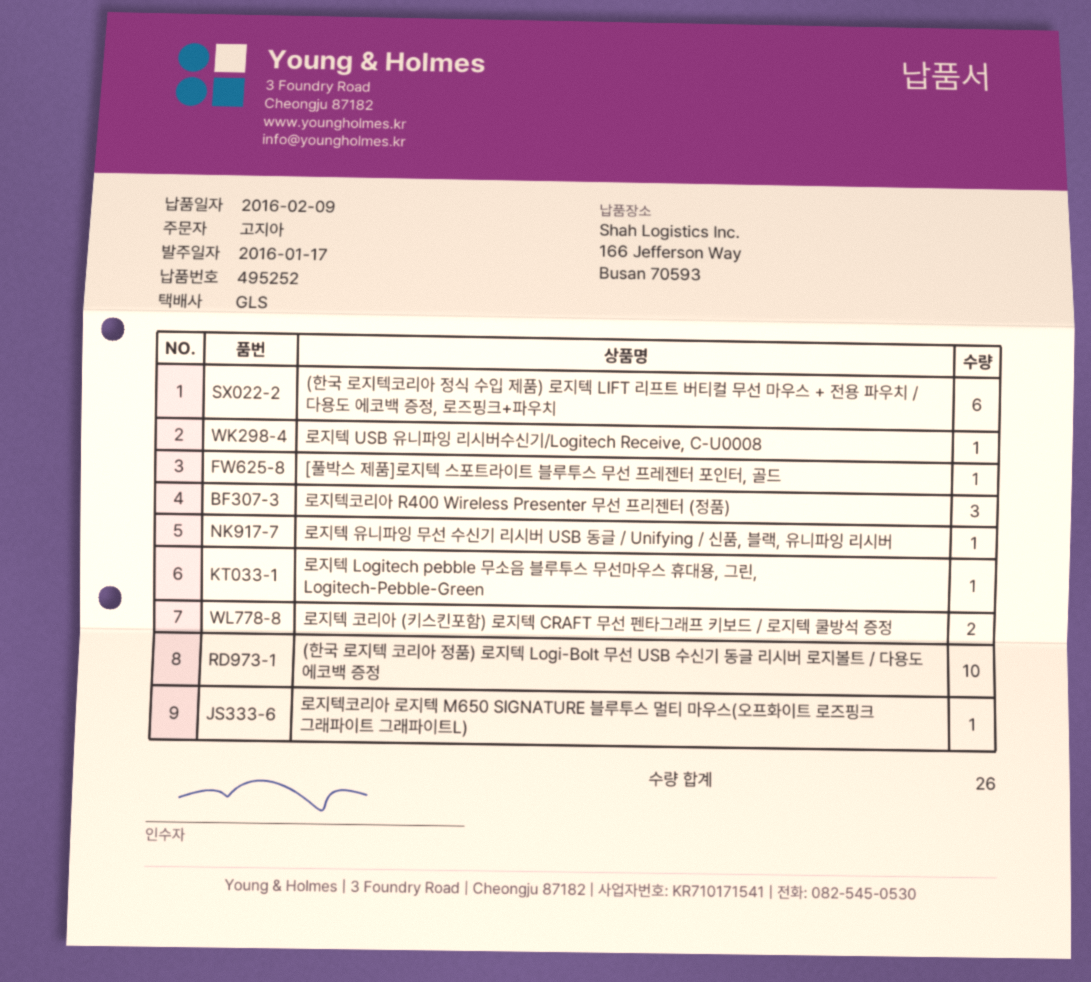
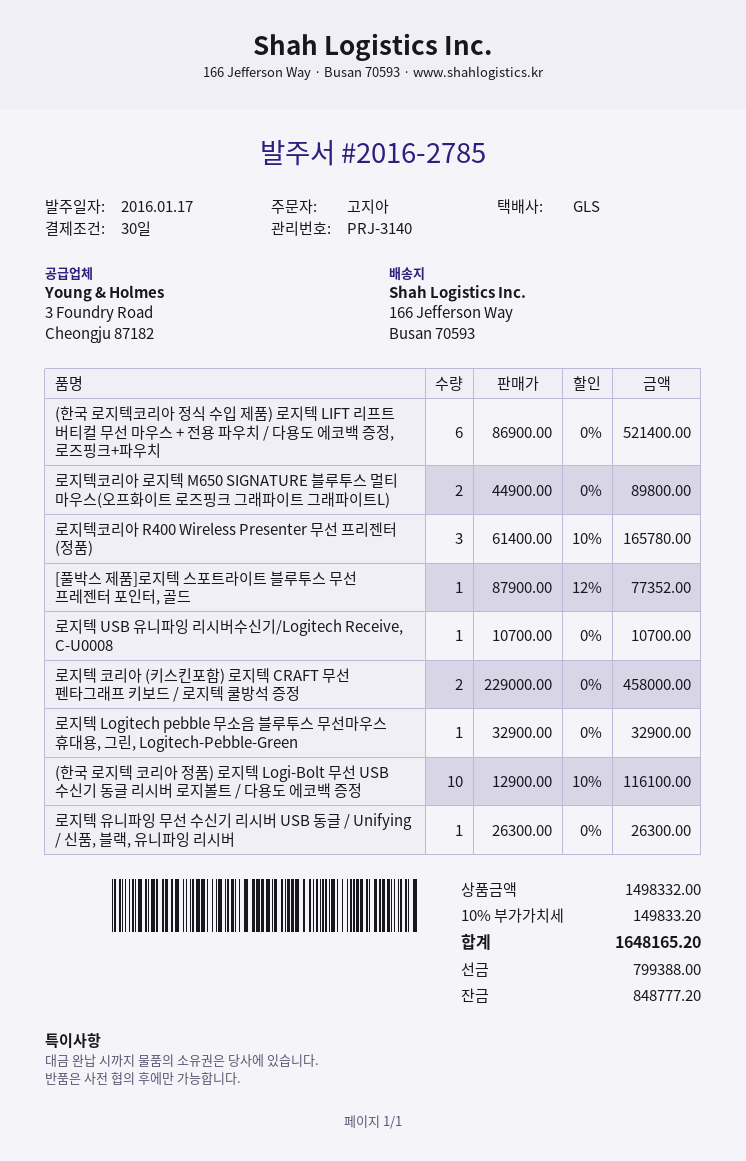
로지텍코리아 로지텍 M650 SIGNATURE 블루투스 멀티 마우스(오프화이트 로즈핑크 그래파이트 그래파이트L): 1 -> 2

